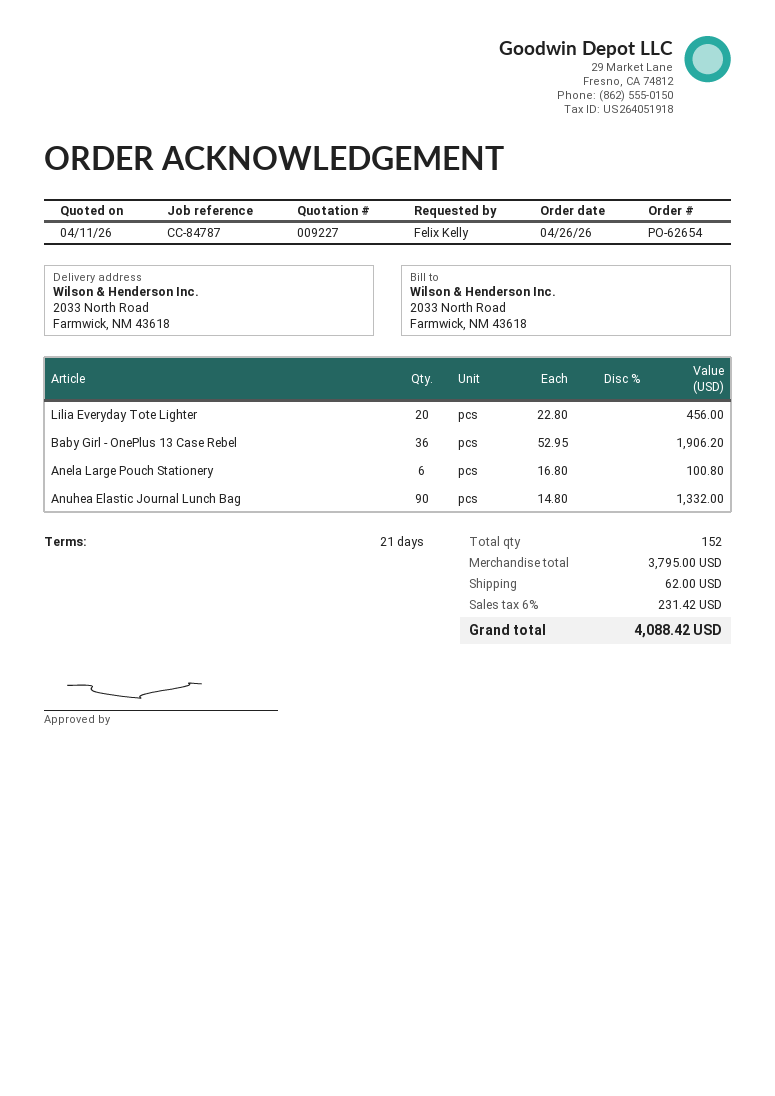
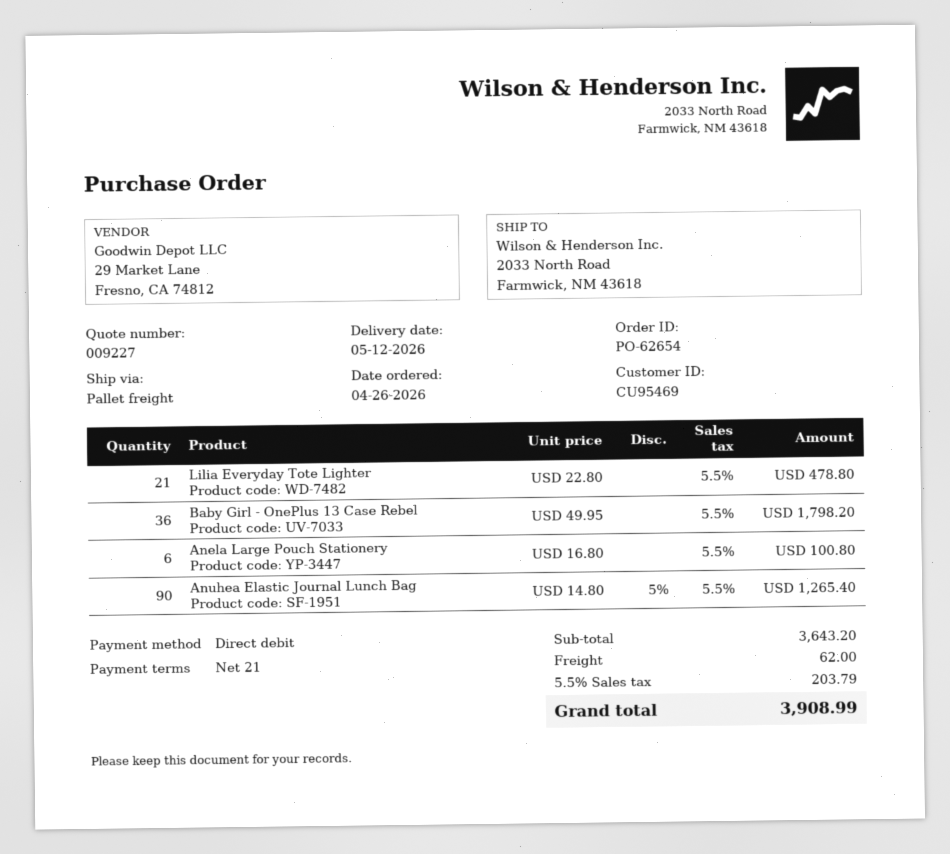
Lilia Everyday Tote Lighter: 20 x 22.80 = 456.00 -> 21 x 22.80 = 478.80
Baby Girl - OnePlus 13 Case Rebel: 36 x 52.95 = 1906.20 -> 36 x 49.95 = 1798.20
Anuhea Elastic Journal Lunch Bag: 90 x 14.80 = 1332.00 -> 90 x 14.80 - 5% = 1265.40
subtotal: 3795.00 -> 3643.20
tax: 6% = 231.42 -> 5.5% = 203.79
total: 4088.42 -> 3908.99

